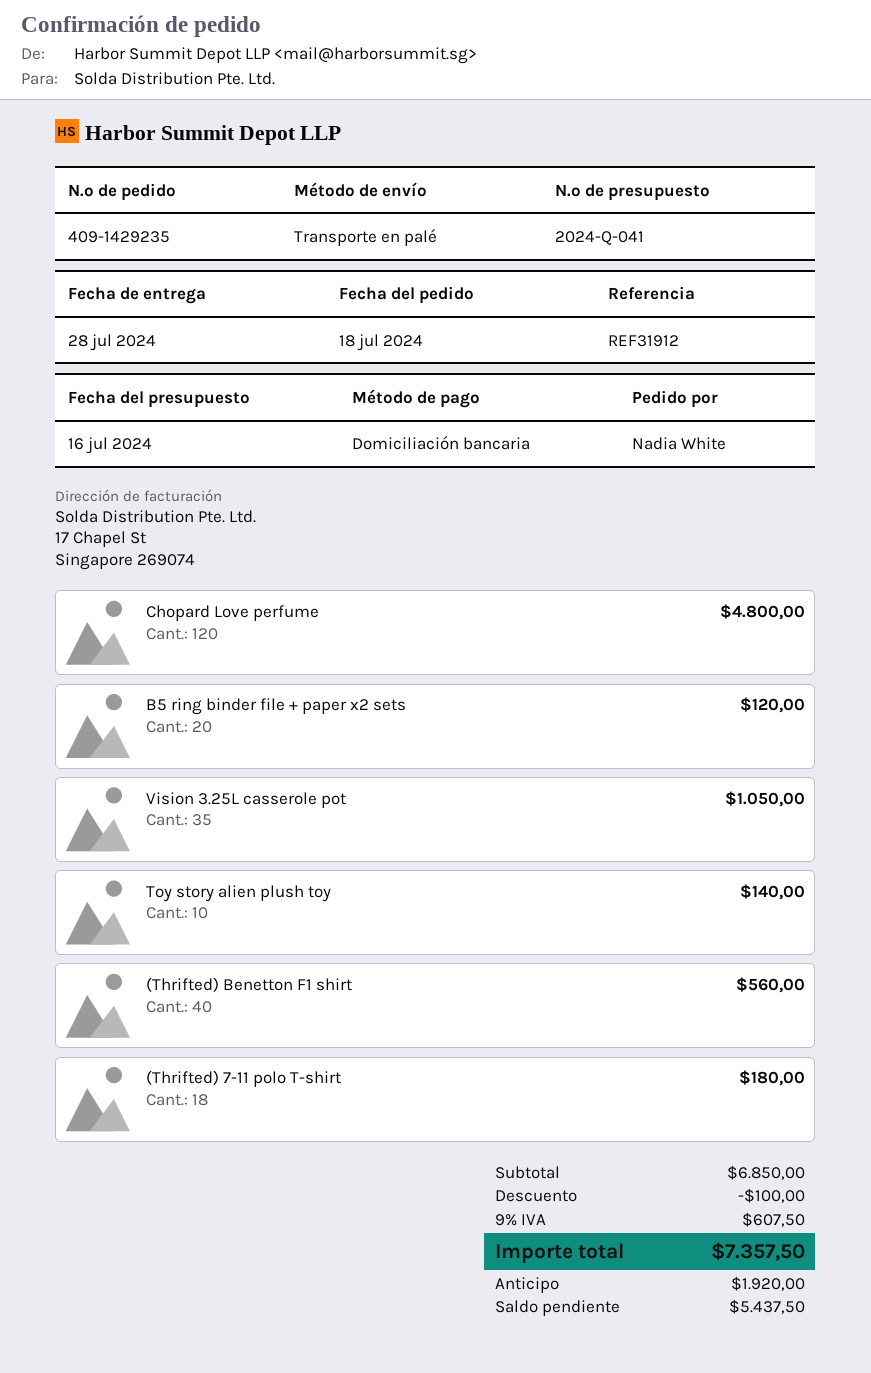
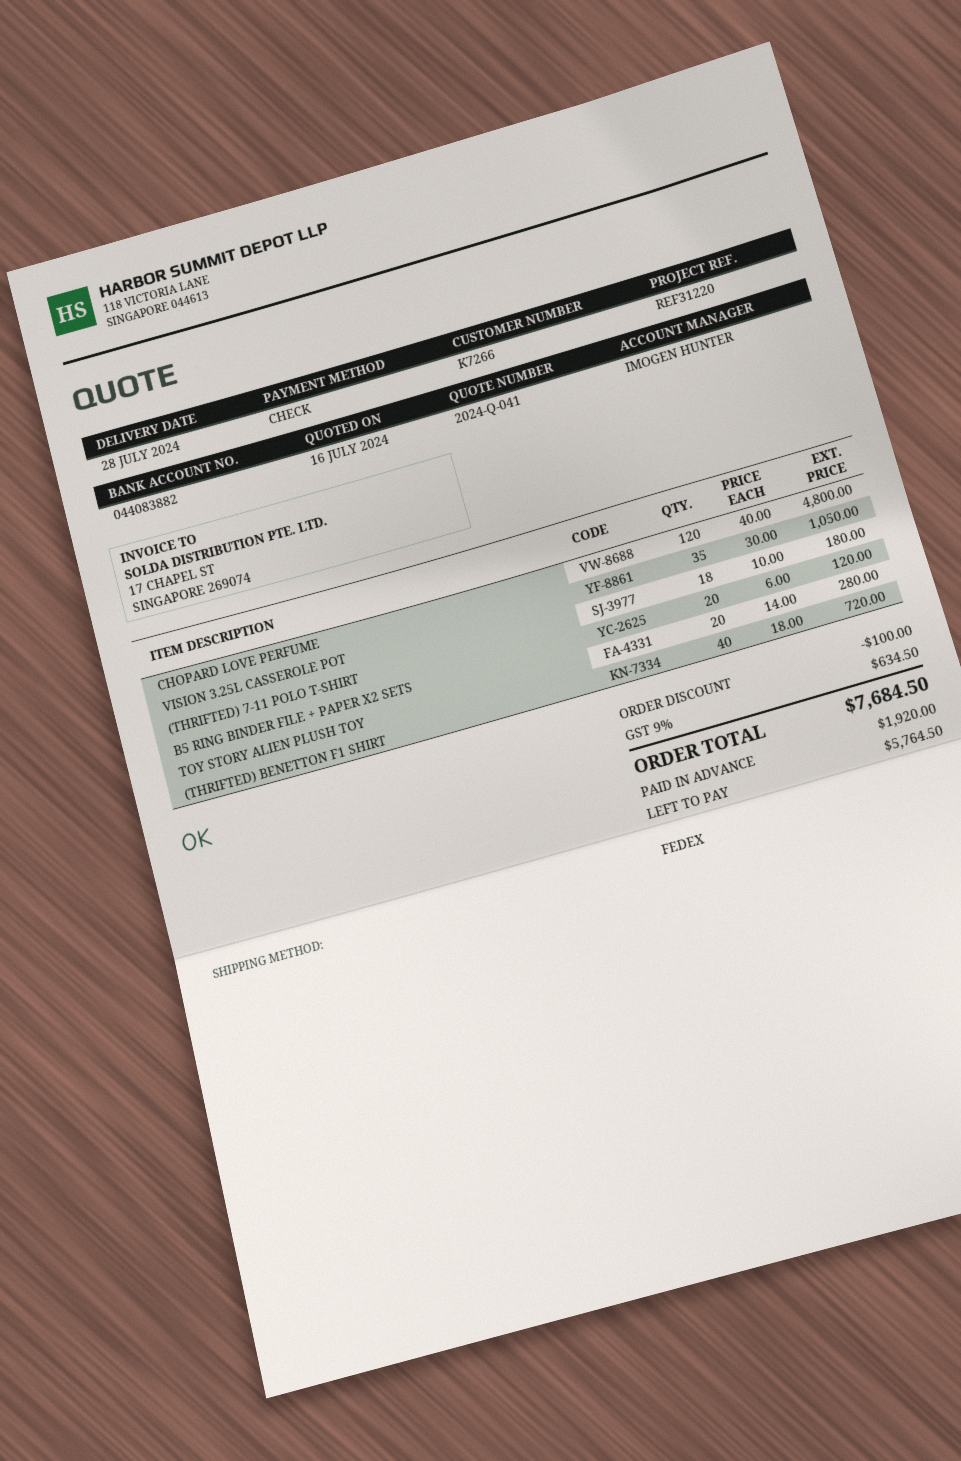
reference: REF31912 -> REF31220
payment method: direct debit -> cheque
shipping method: pallet freight -> FedEx
Toy story alien plush toy: 10 for 140.00 -> 20 for 280.00
(Thrifted) Benetton F1 shirt: 40 for 560.00 -> 40 for 720.00
tax: 9% = 607.50 -> 9% = 634.50
total: 7357.50 -> 7684.50
balance: 5437.50 -> 5764.50

